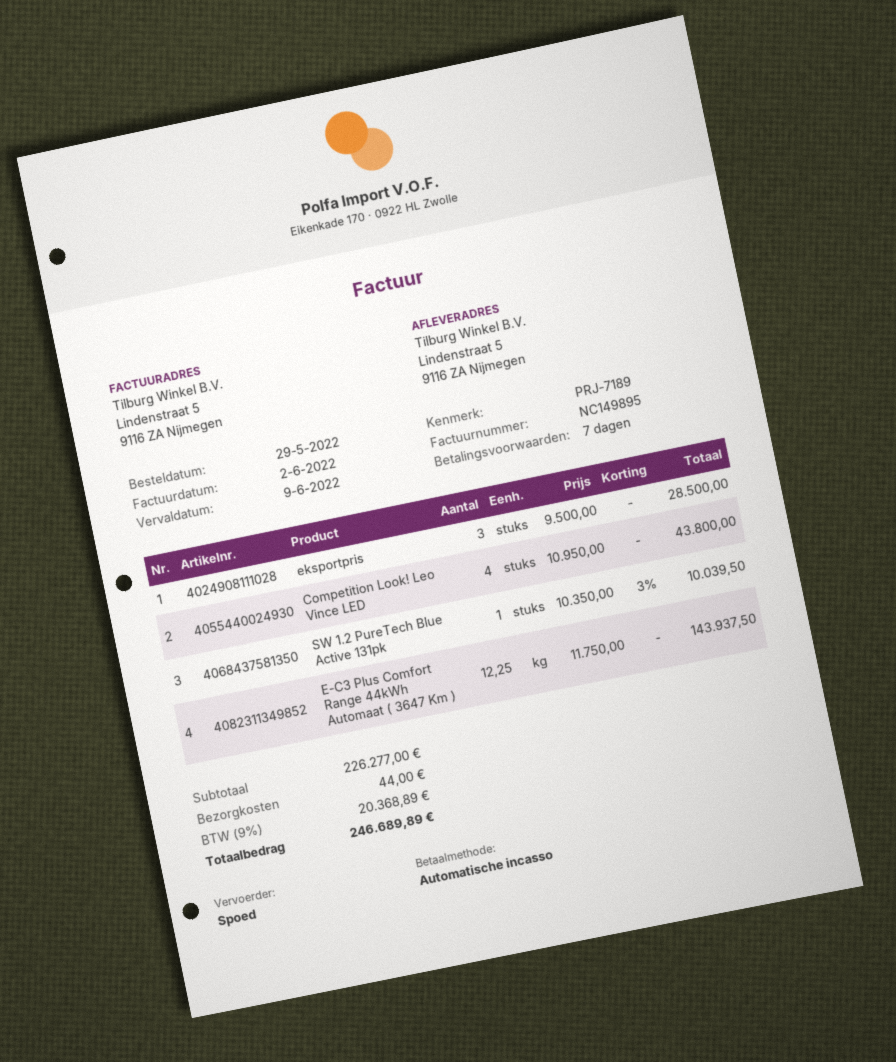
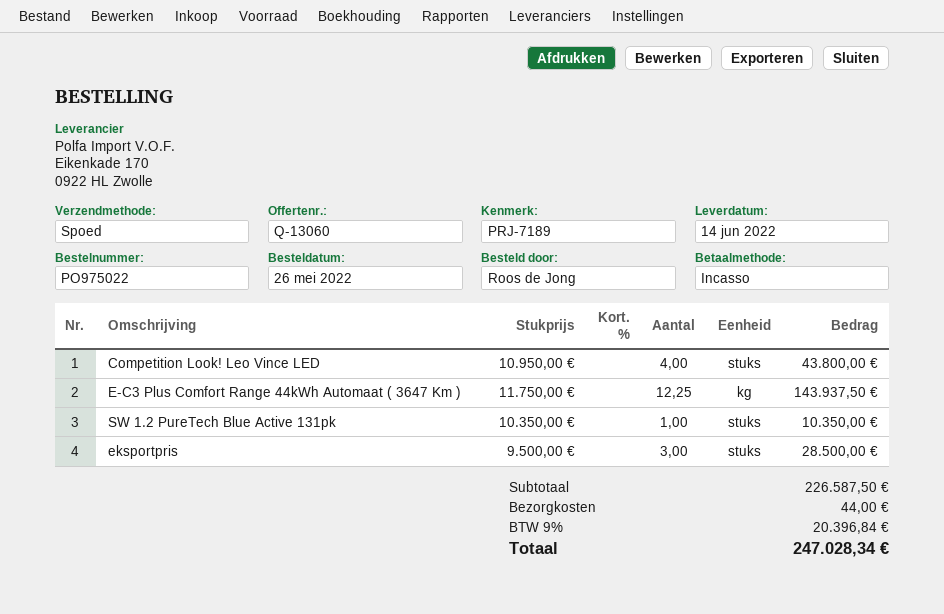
order date: 2022-05-29 -> 2022-05-26
SW 1.2 PureTech Blue Active 131pk: 1 x 10350.00 - 3% = 10039.50 -> 1 x 10350.00 = 10350.00
subtotal: 226277.00 -> 226587.50
tax: 9% = 20368.89 -> 9% = 20396.84
total: 246689.89 -> 247028.34

